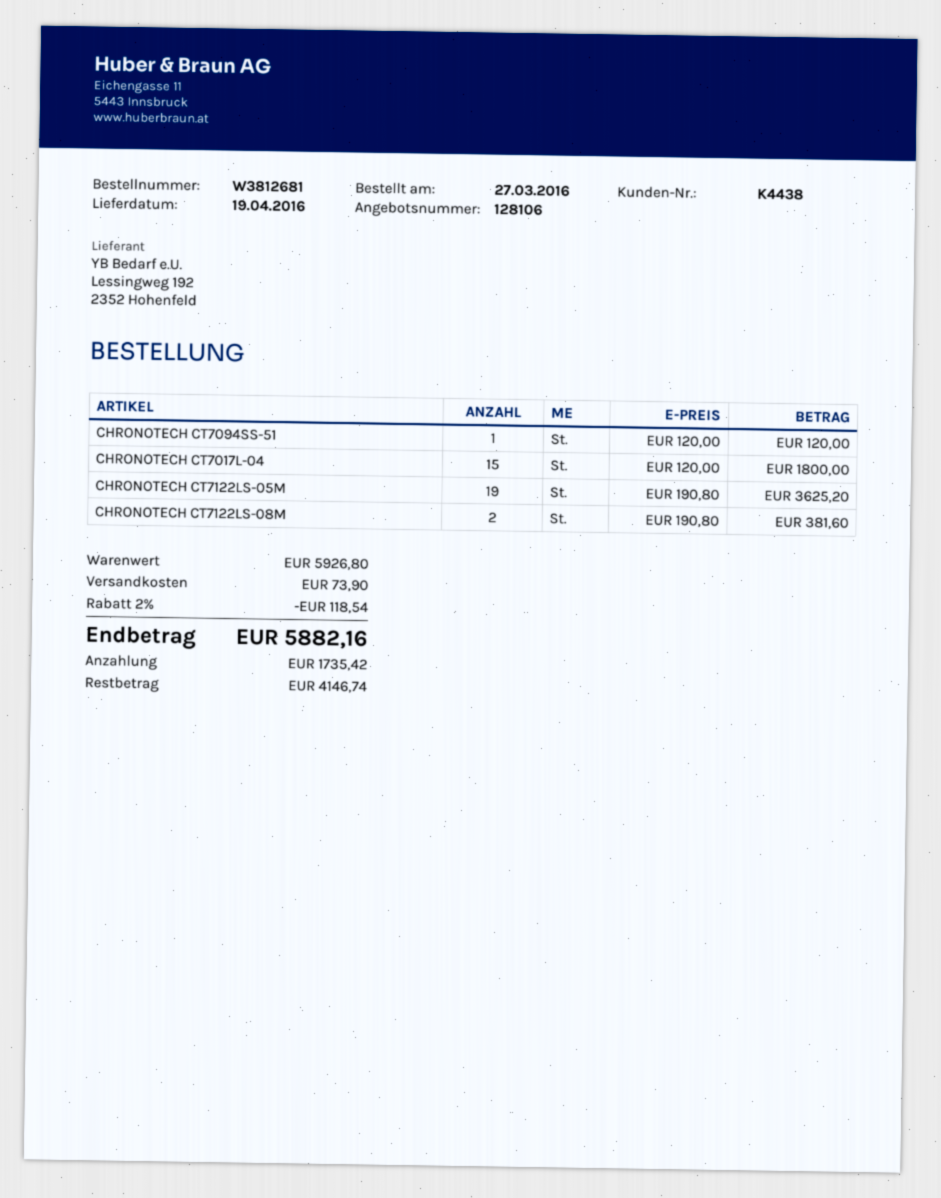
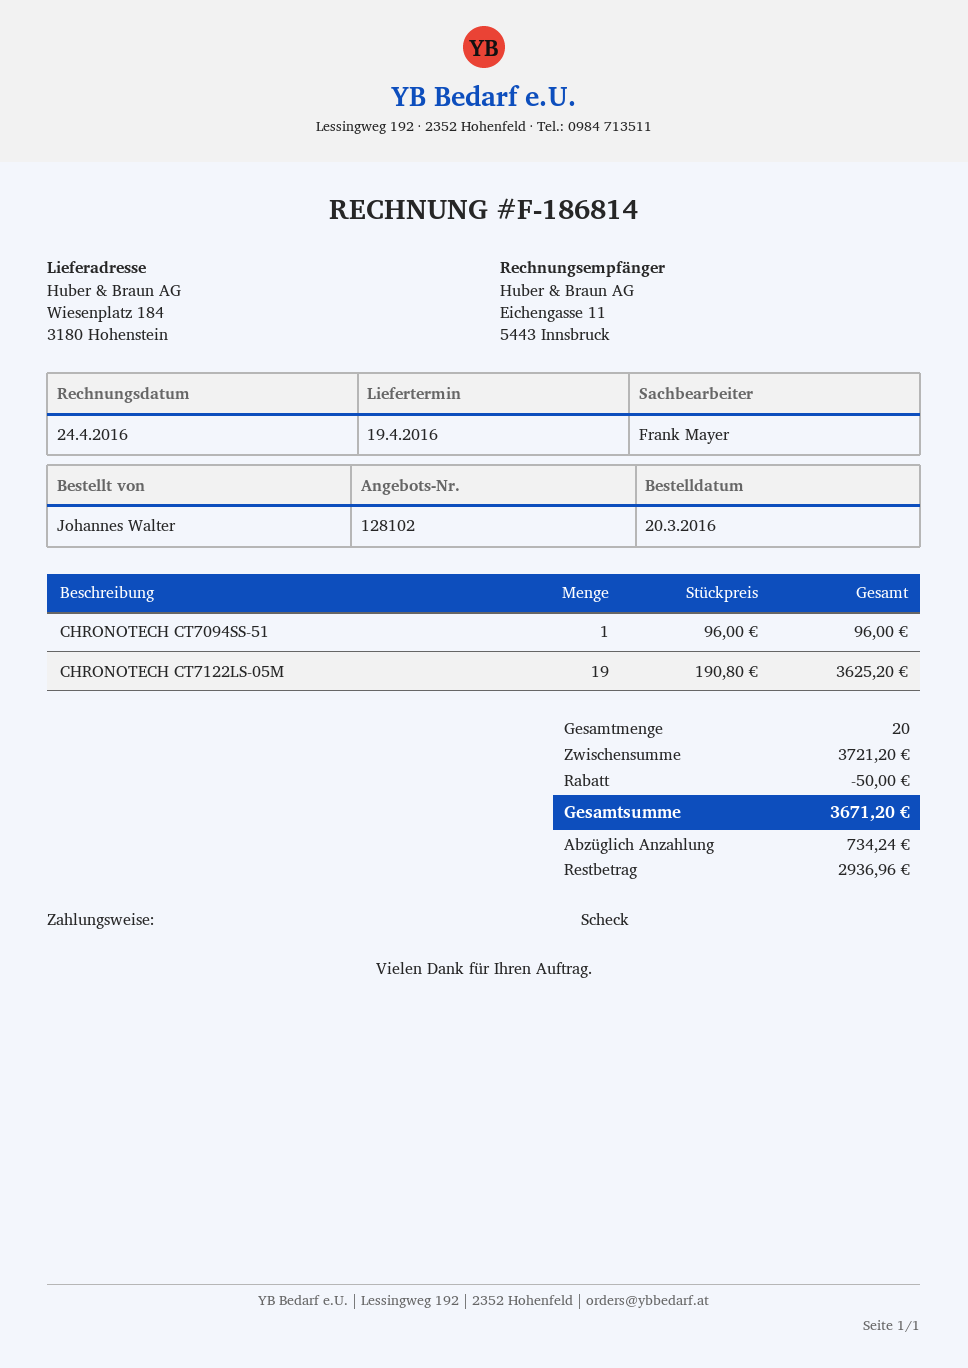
quote number: 128106 -> 128102
order date: 2016-03-27 -> 2016-03-20
CHRONOTECH CT7094SS-51: 1 x 120.00 = 120.00 -> 1 x 96.00 = 96.00
CHRONOTECH CT7017L-04: 15 x 120.00 = 1800.00 -> none
CHRONOTECH CT7122LS-08M: 2 x 190.80 = 381.60 -> none
subtotal: 5926.80 -> 3721.20
discount: 118.54 -> 50.00
shipping: 73.90 -> none
total: 5882.16 -> 3671.20
deposit: 1735.42 -> 734.24
balance: 4146.74 -> 2936.96

